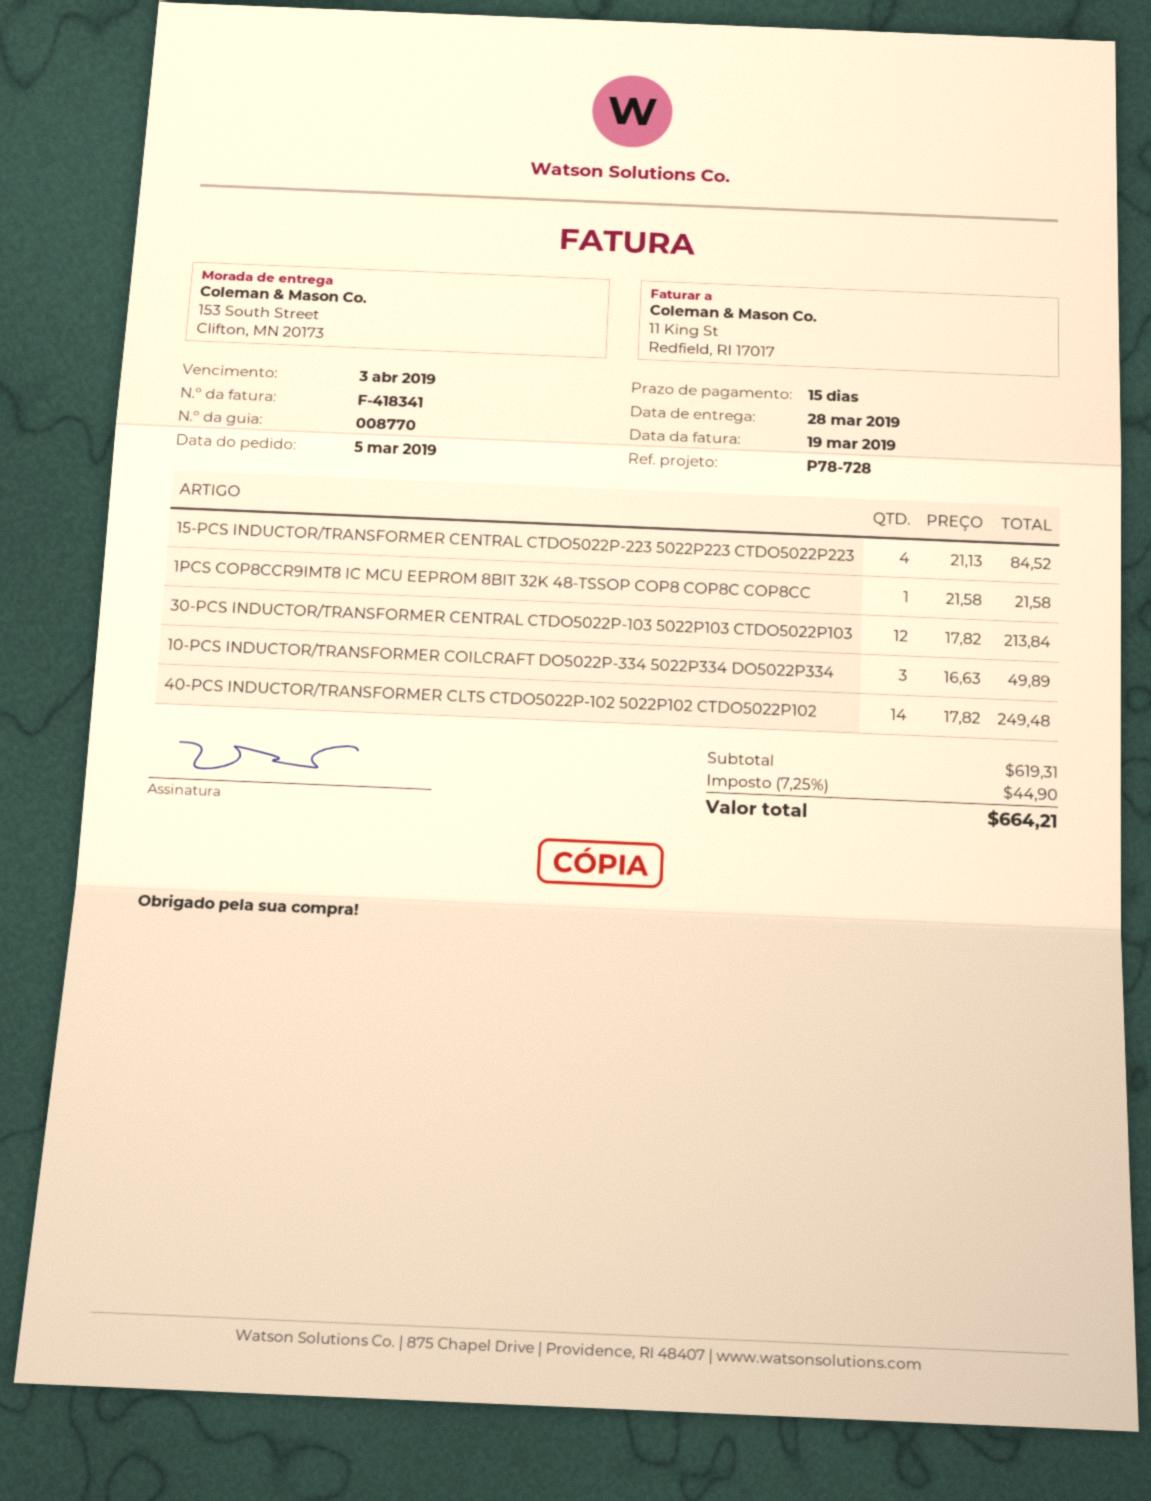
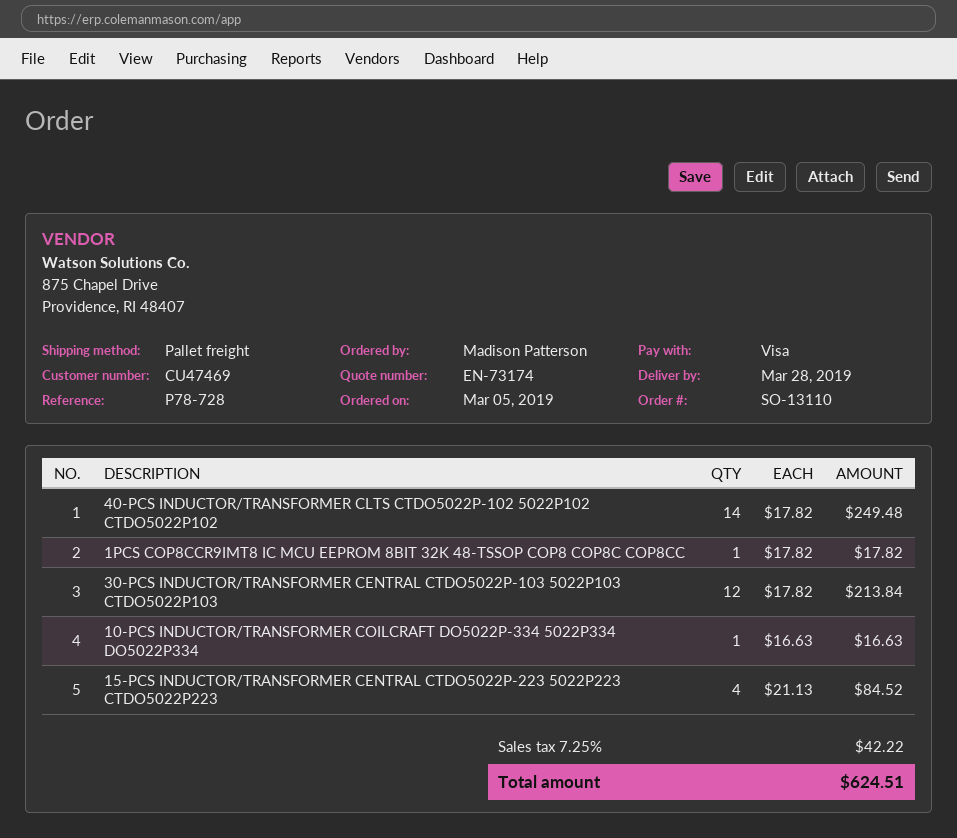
1PCS COP8CCR9IMT8 IC MCU EEPROM 8BIT 32K 48-TSSOP COP8 COP8C COP8CC: 1 x 21.58 = 21.58 -> 1 x 17.82 = 17.82
10-PCS INDUCTOR/TRANSFORMER COILCRAFT DO5022P-334 5022P334 DO5022P334: 3 x 16.63 = 49.89 -> 1 x 16.63 = 16.63
tax: 7.25% = 44.90 -> 7.25% = 42.22
total: 664.21 -> 624.51

